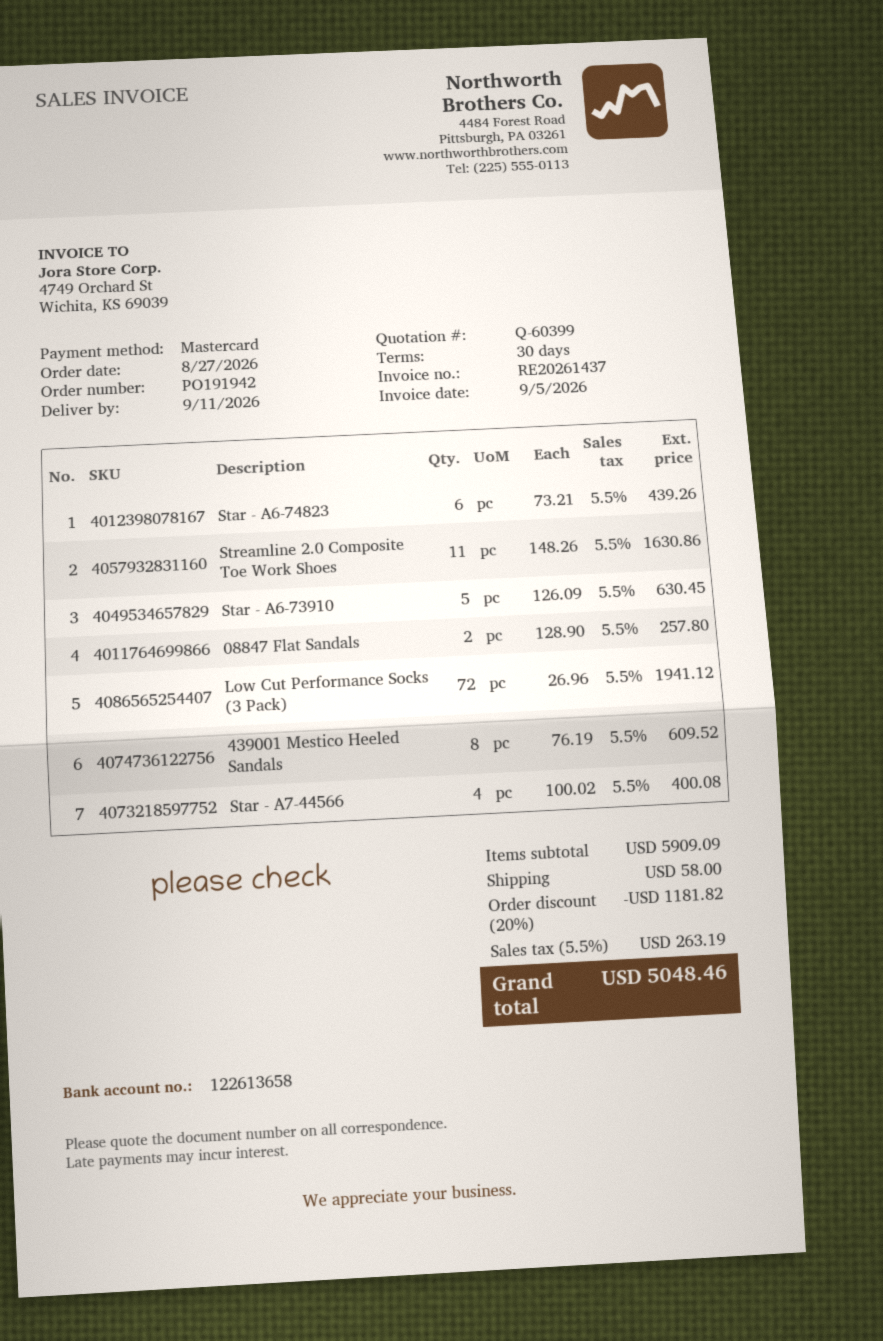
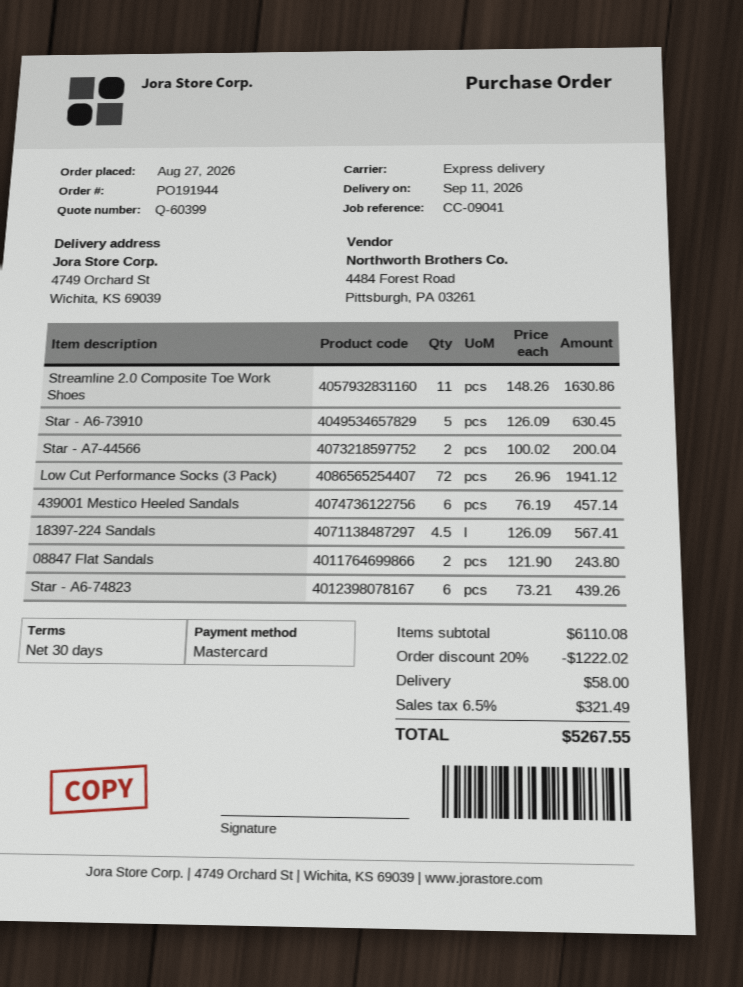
order number: PO191942 -> PO191944
08847 Flat Sandals: 2 x 128.90 = 257.80 -> 2 x 121.90 = 243.80
439001 Mestico Heeled Sandals: 8 x 76.19 = 609.52 -> 6 x 76.19 = 457.14
Star - A7-44566: 4 x 100.02 = 400.08 -> 2 x 100.02 = 200.04
18397-224 Sandals: none -> 4.5 x 126.09 = 567.41
subtotal: 5909.09 -> 6110.08
discount: 20% = 1181.82 -> 20% = 1222.02
tax: 5.5% = 263.19 -> 6.5% = 321.49
total: 5048.46 -> 5267.55

